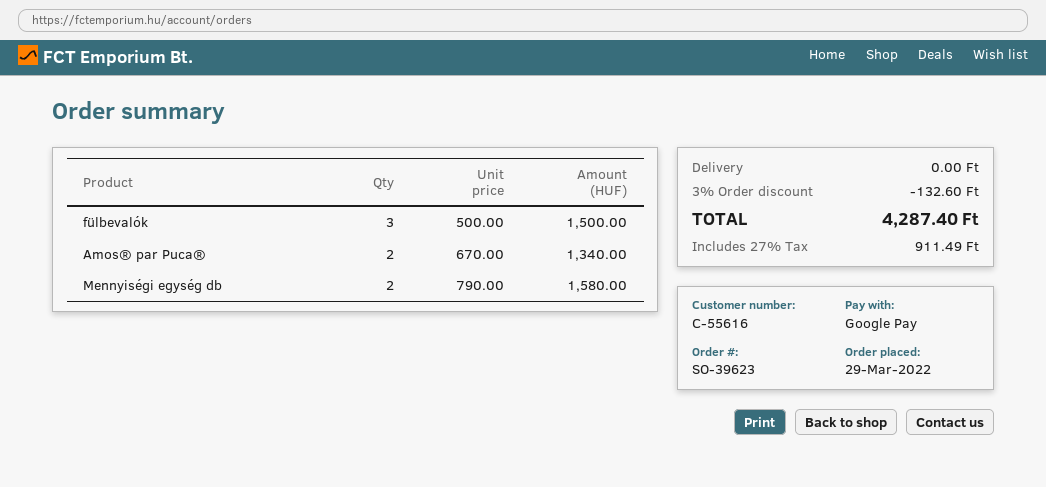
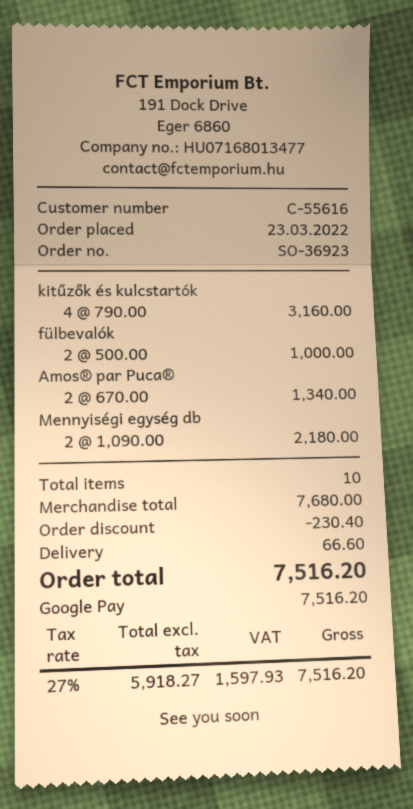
order number: SO-39623 -> SO-36923
order date: 2022-03-29 -> 2022-03-23
fülbevalók: 3 x 500.00 = 1500.00 -> 2 x 500.00 = 1000.00
Mennyiségi egység db: 2 x 790.00 = 1580.00 -> 2 x 1090.00 = 2180.00
kitűzők és kulcstartók: none -> 4 x 790.00 = 3160.00
discount: 132.60 -> 230.40
shipping: 0.00 -> 66.60
tax: 27% = 911.49 -> 27% = 1597.93
total: 4287.40 -> 7516.20

